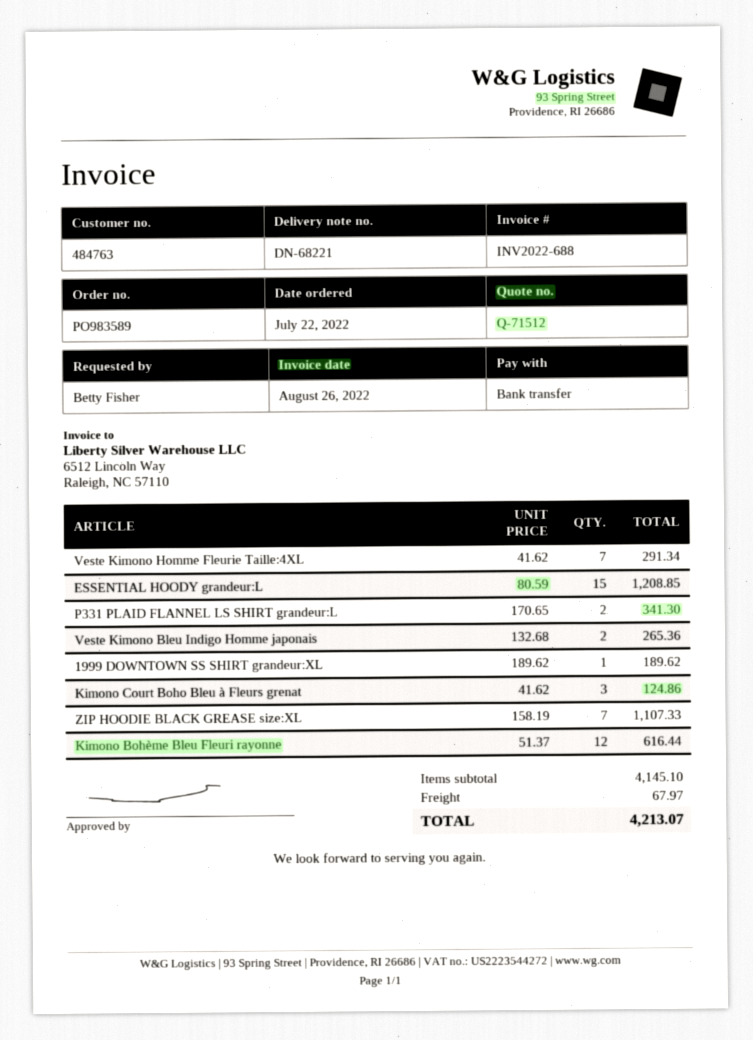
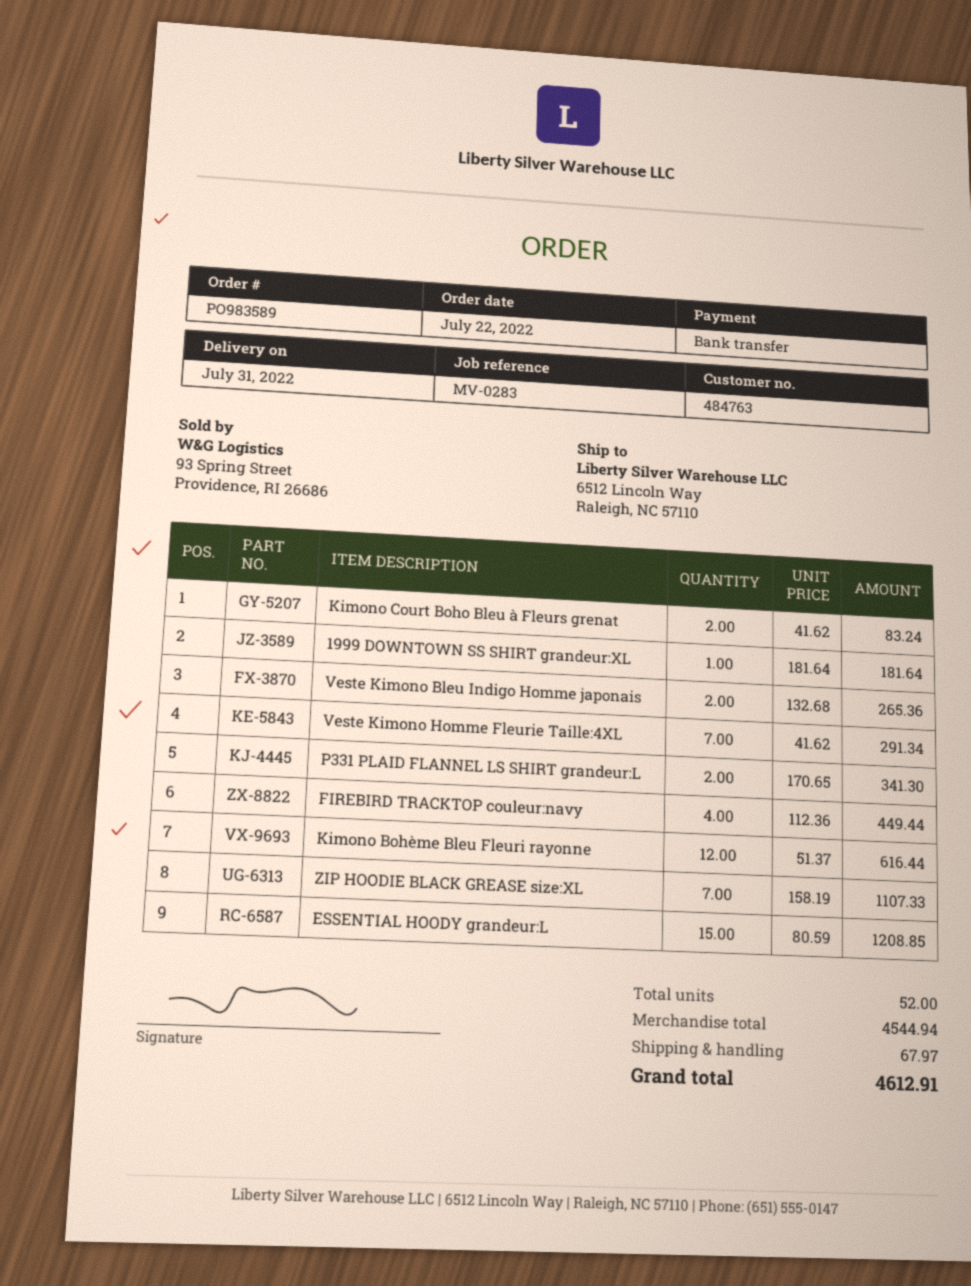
1999 DOWNTOWN SS SHIRT grandeur:XL: 1 x 189.62 = 189.62 -> 1 x 181.64 = 181.64
Kimono Court Boho Bleu à Fleurs grenat: 3 x 41.62 = 124.86 -> 2 x 41.62 = 83.24
FIREBIRD TRACKTOP couleur:navy: none -> 4 x 112.36 = 449.44
subtotal: 4145.10 -> 4544.94
total: 4213.07 -> 4612.91

